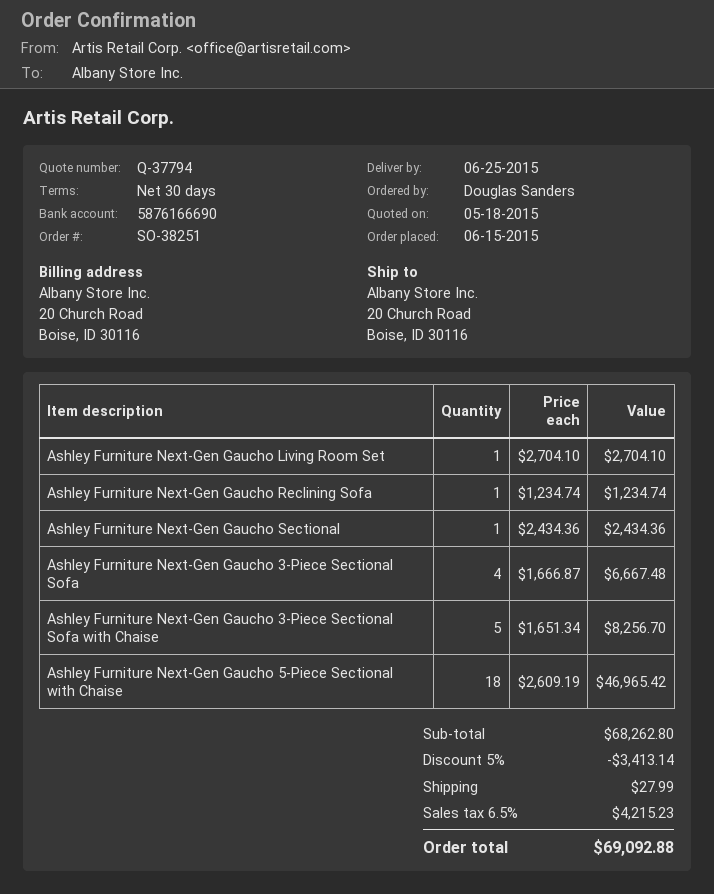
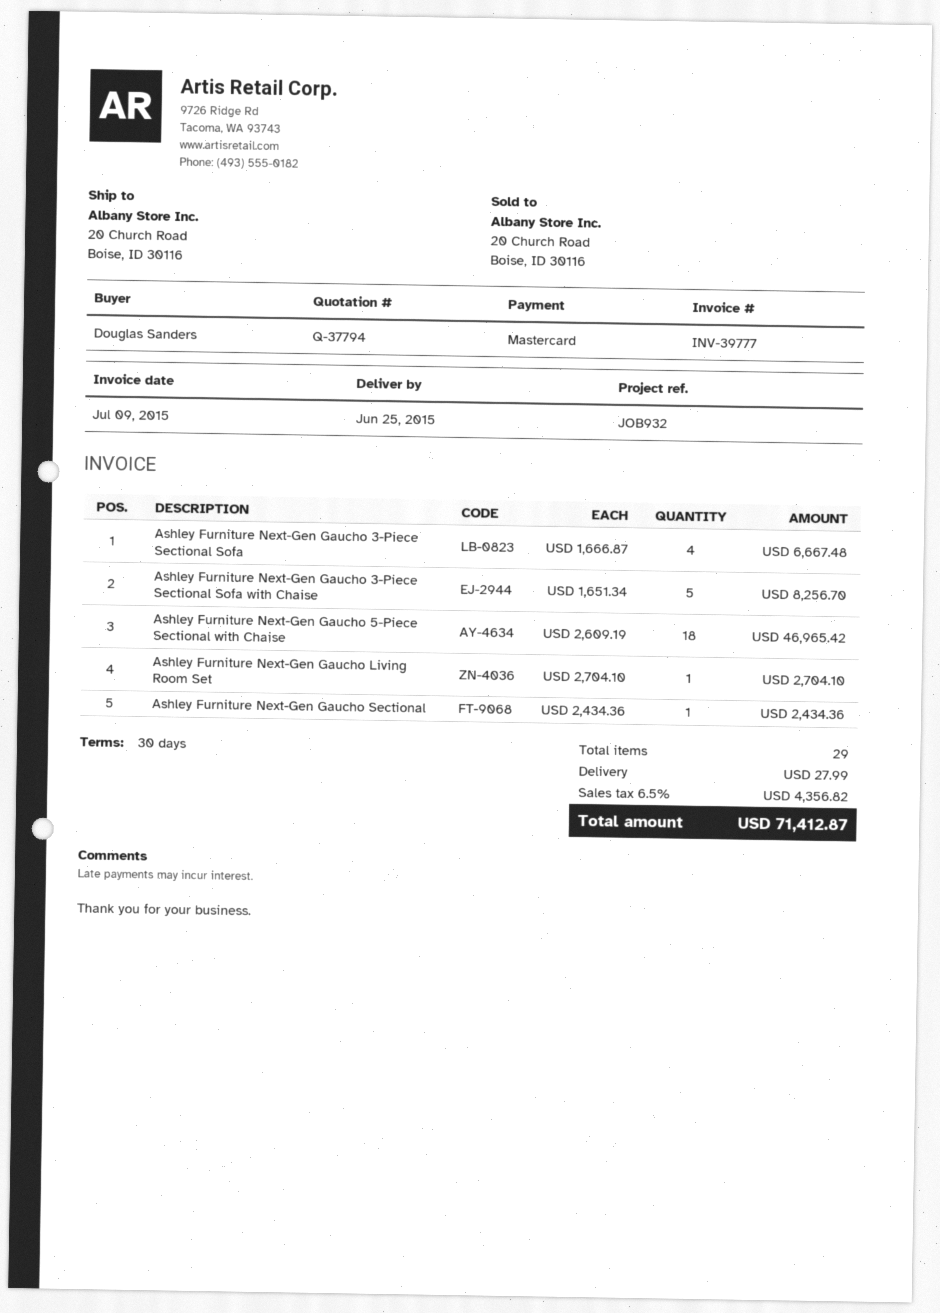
Ashley Furniture Next-Gen Gaucho Reclining Sofa: 1 x 1234.74 = 1234.74 -> none
discount: 5% = 3413.14 -> none
tax: 6.5% = 4215.23 -> 6.5% = 4356.82
total: 69092.88 -> 71412.87

